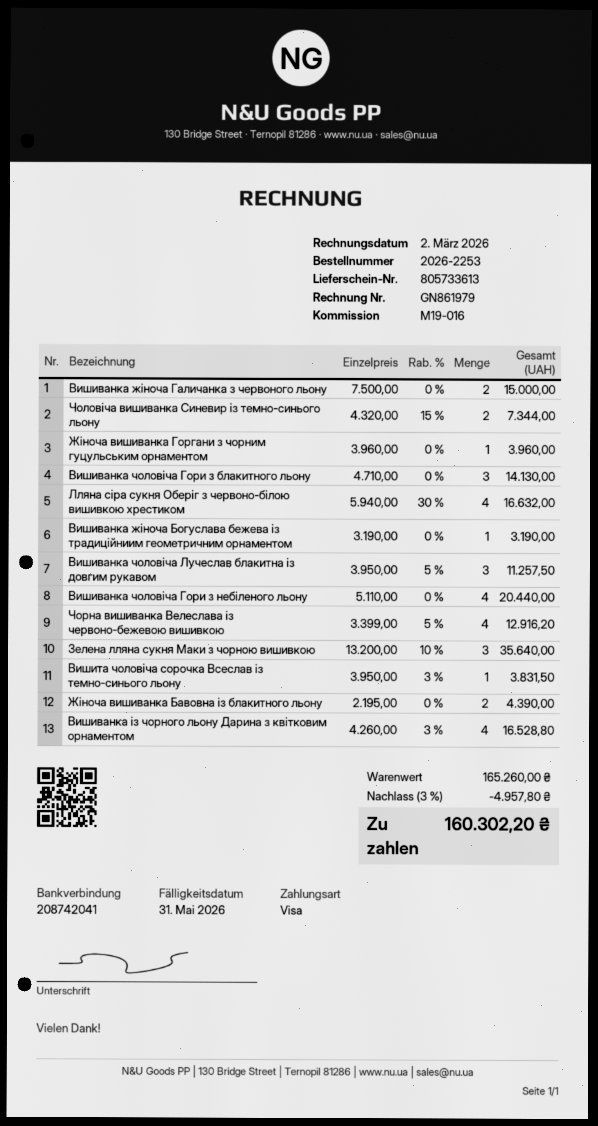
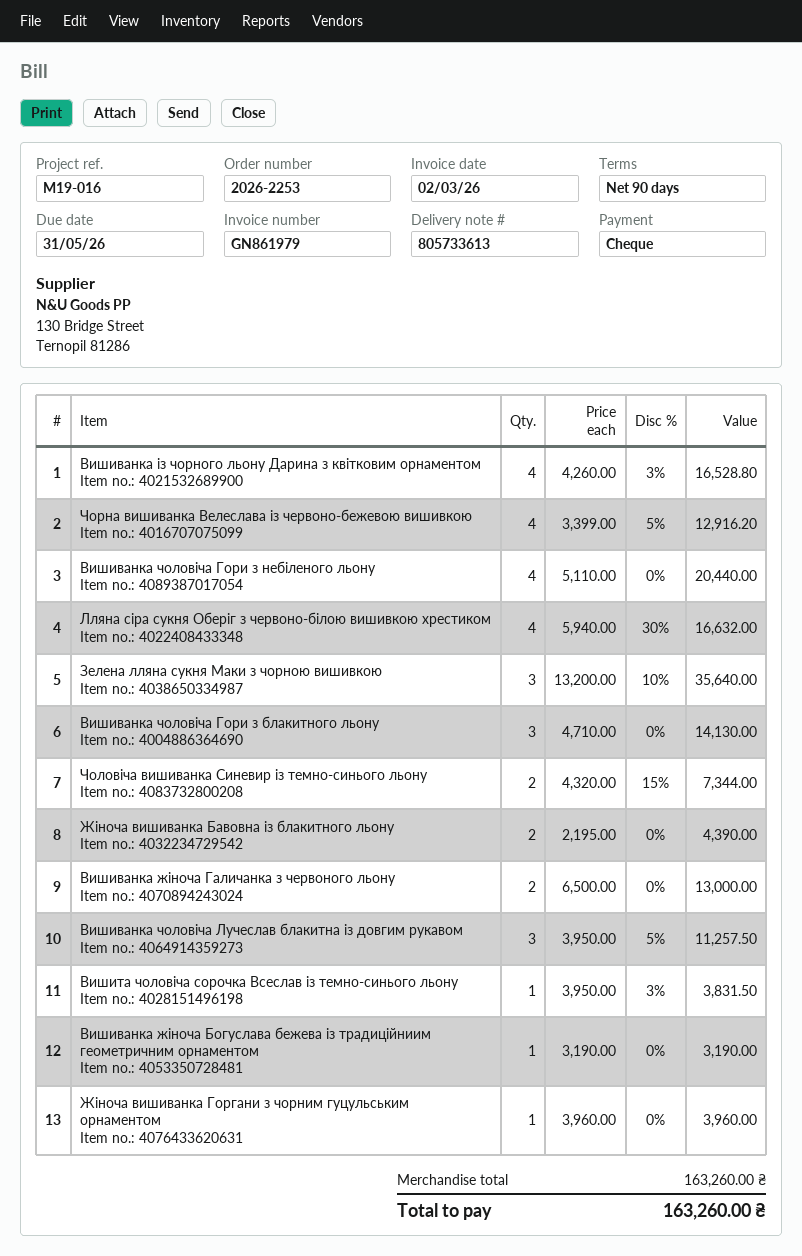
payment method: Visa -> cheque
Вишиванка жіноча Галичанка з червоного льону: 2 x 7500.00 = 15000.00 -> 2 x 6500.00 = 13000.00
subtotal: 165260.00 -> 163260.00
discount: 3% = 4957.80 -> none
total: 160302.20 -> 163260.00

